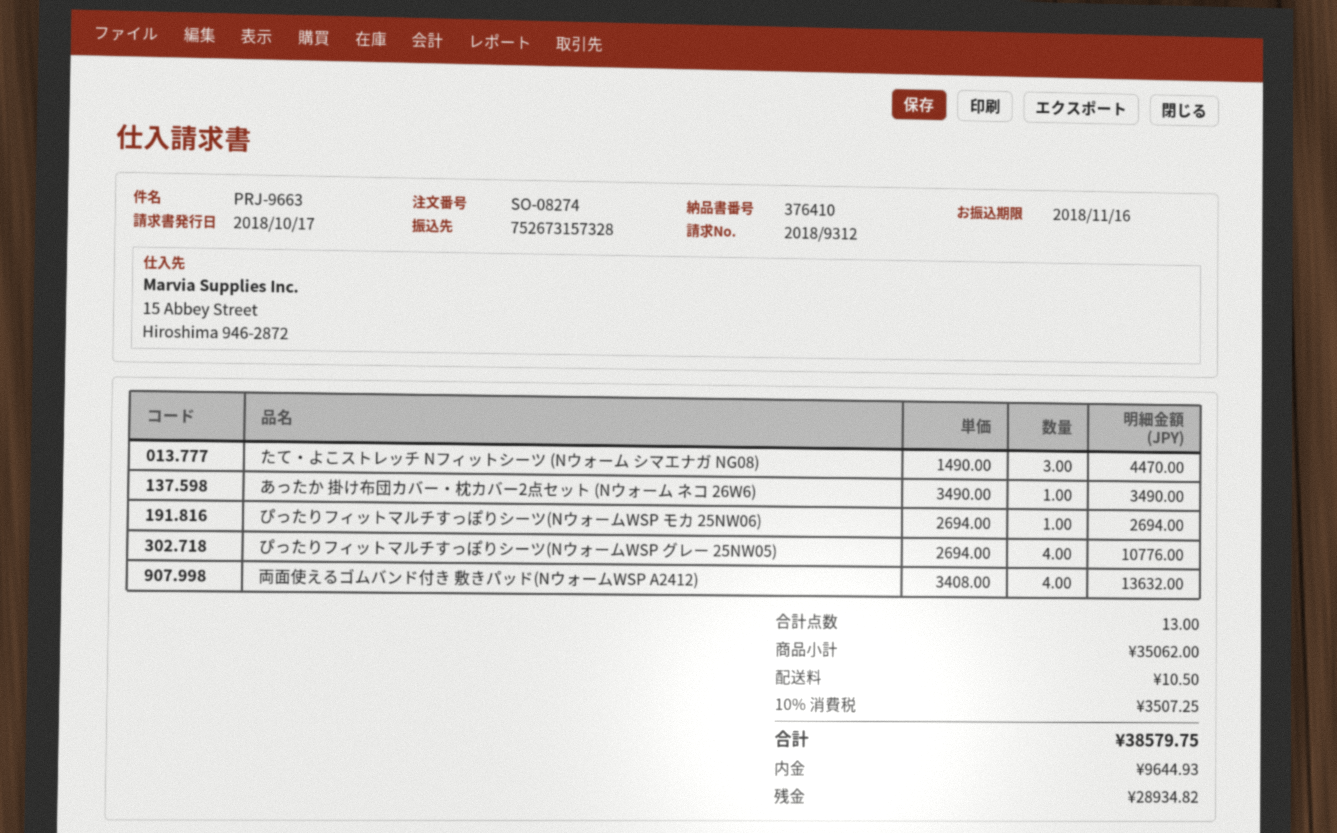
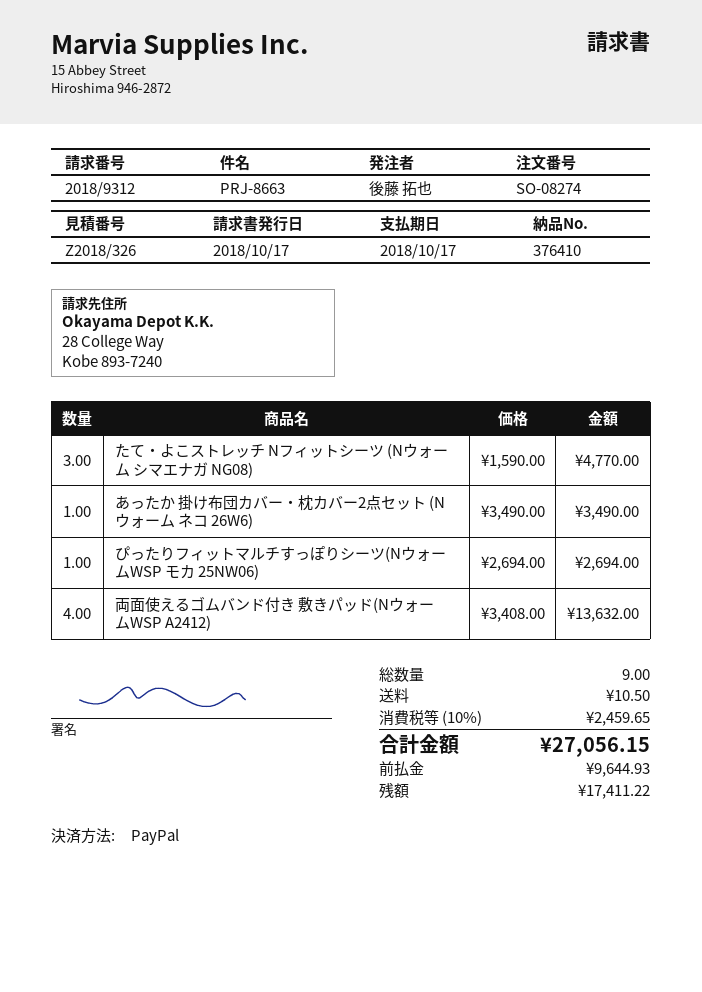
due date: 2018-11-16 -> 2018-10-17
reference: PRJ-9663 -> PRJ-8663
たて・よこストレッチ Nフィットシーツ (Nウォーム シマエナガ NG08): 3 x 1490.00 = 4470.00 -> 3 x 1590.00 = 4770.00
ぴったりフィットマルチすっぽりシーツ(NウォームWSP グレー 25NW05): 4 x 2694.00 = 10776.00 -> none
total quantity: 13 -> 9
tax: 10% = 3507.25 -> 10% = 2459.65
total: 38579.75 -> 27056.15
balance: 28934.82 -> 17411.22

